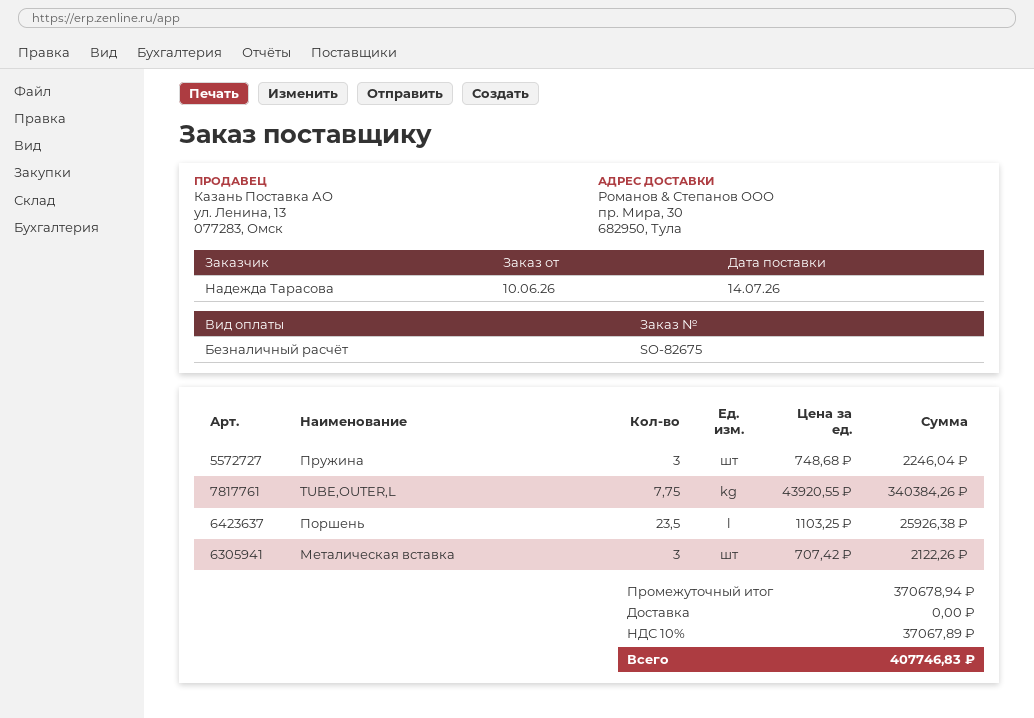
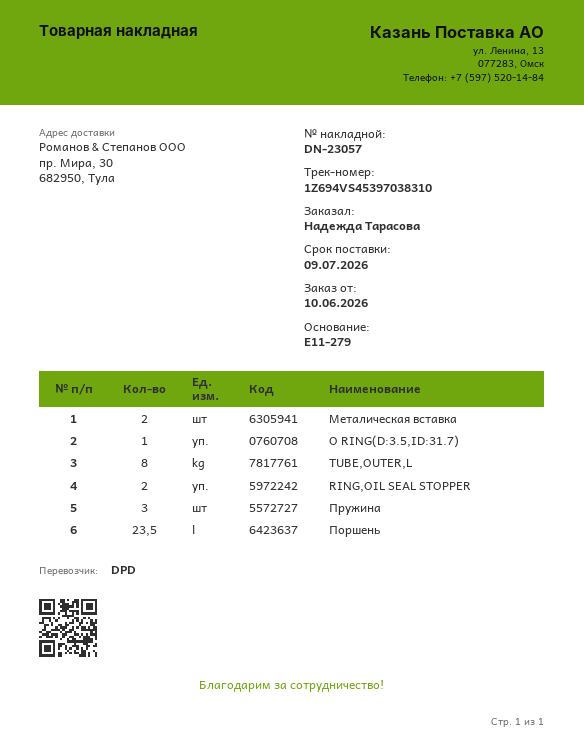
delivery date: 2026-07-14 -> 2026-07-09
TUBE,OUTER,L: 7.75 -> 8
Металическая вставка: 3 -> 2
O RING(D:3.5,ID:31.7): none -> 1
RING,OIL SEAL STOPPER: none -> 2

